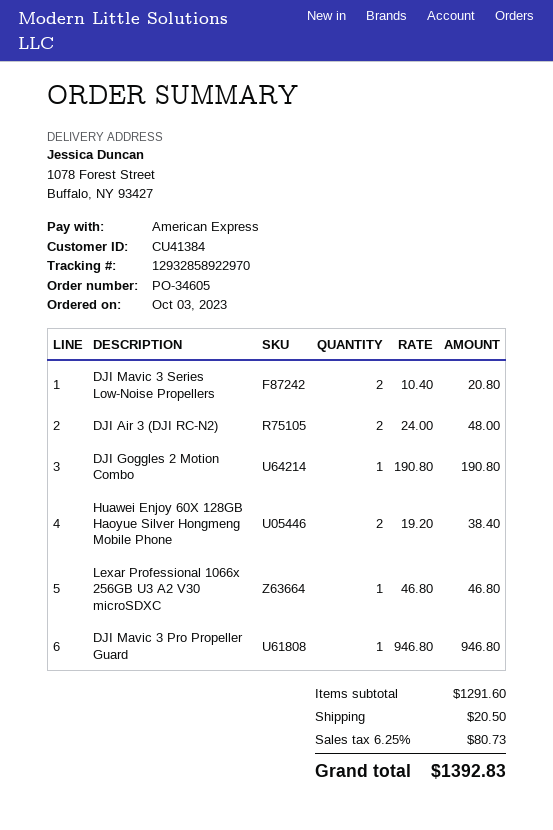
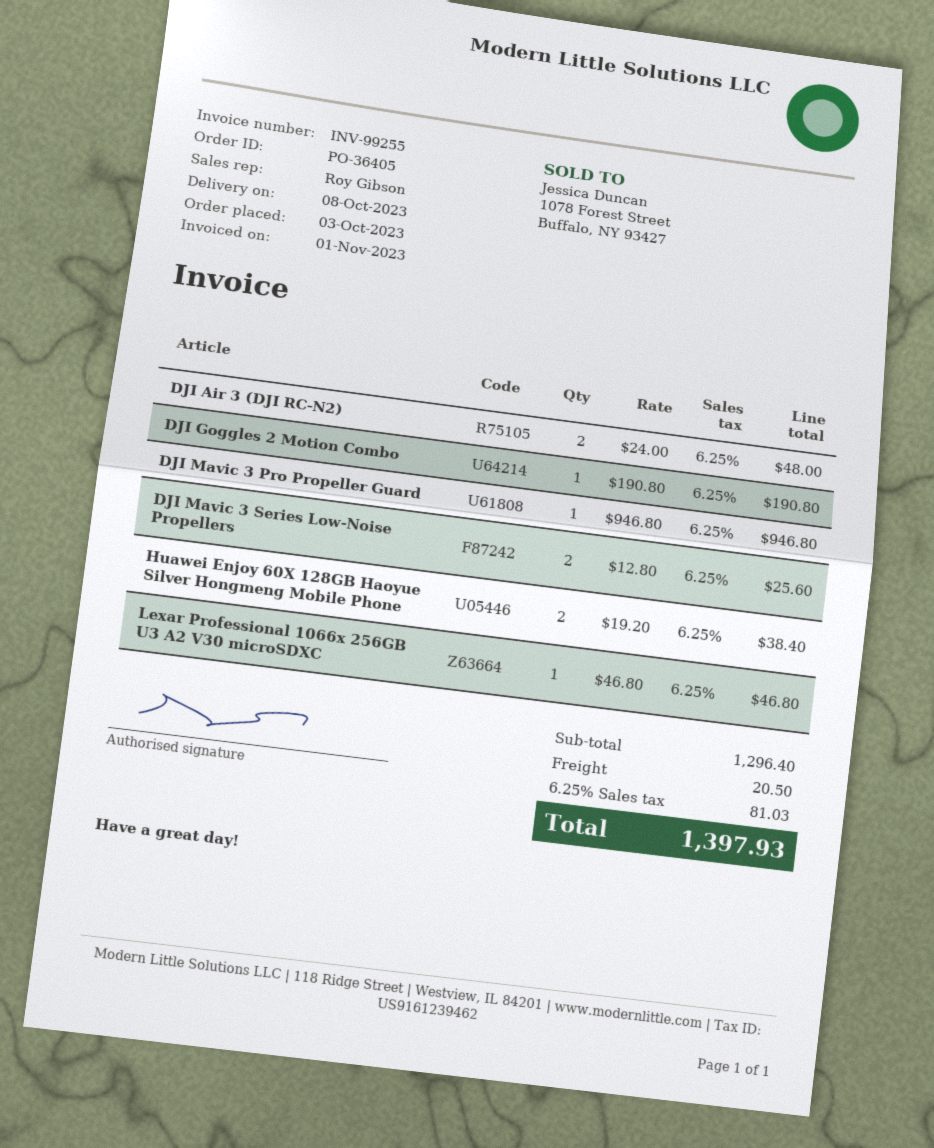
order number: PO-34605 -> PO-36405
DJI Mavic 3 Series Low-Noise Propellers: 2 x 10.40 = 20.80 -> 2 x 12.80 = 25.60
subtotal: 1291.60 -> 1296.40
tax: 6.25% = 80.73 -> 6.25% = 81.03
total: 1392.83 -> 1397.93

